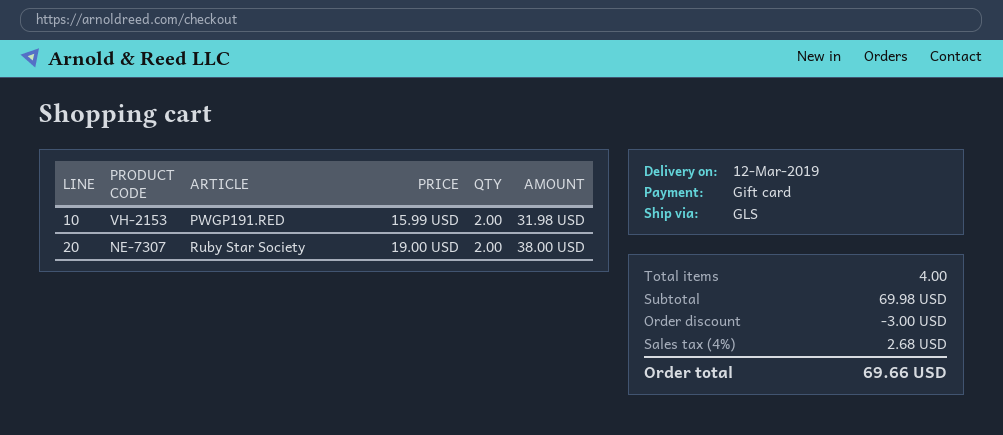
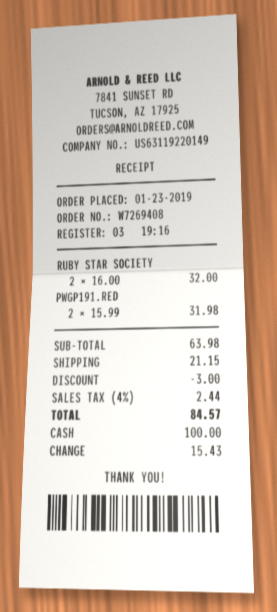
payment method: gift card -> cash
Ruby Star Society: 2 x 19.00 = 38.00 -> 2 x 16.00 = 32.00
subtotal: 69.98 -> 63.98
shipping: none -> 21.15
tax: 4% = 2.68 -> 4% = 2.44
total: 69.66 -> 84.57

